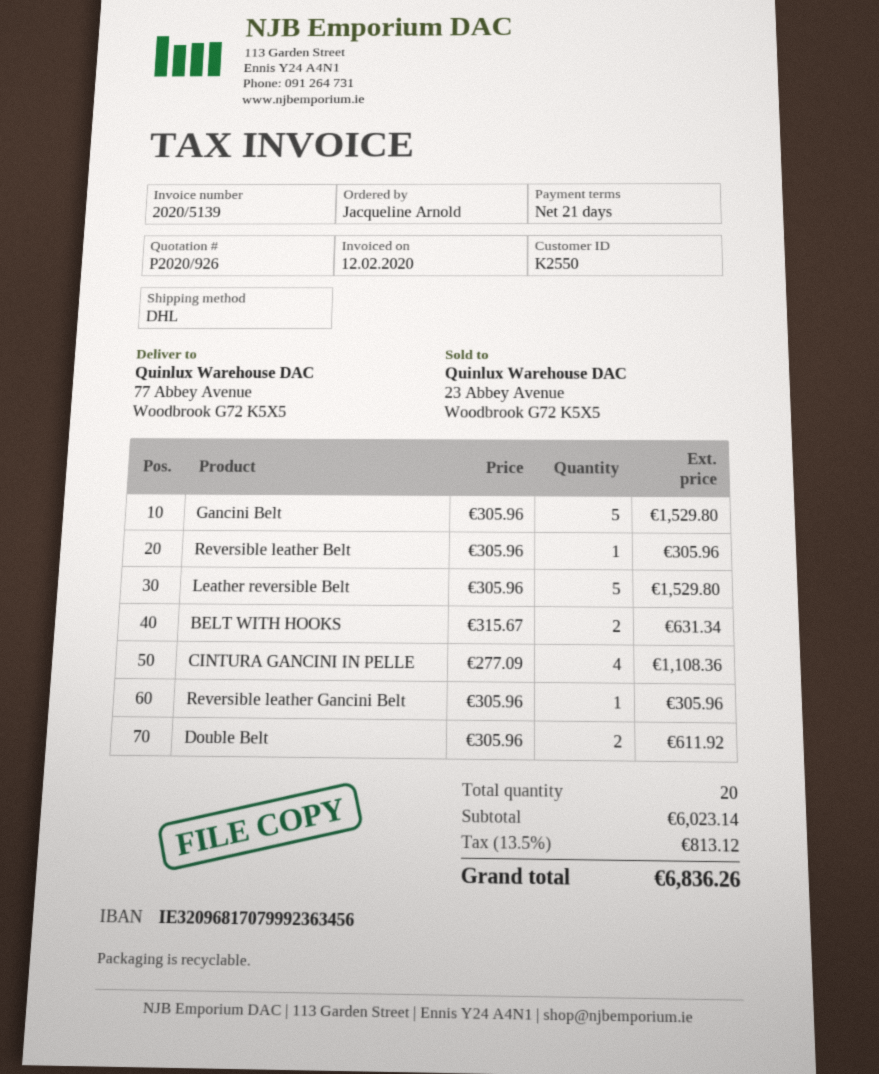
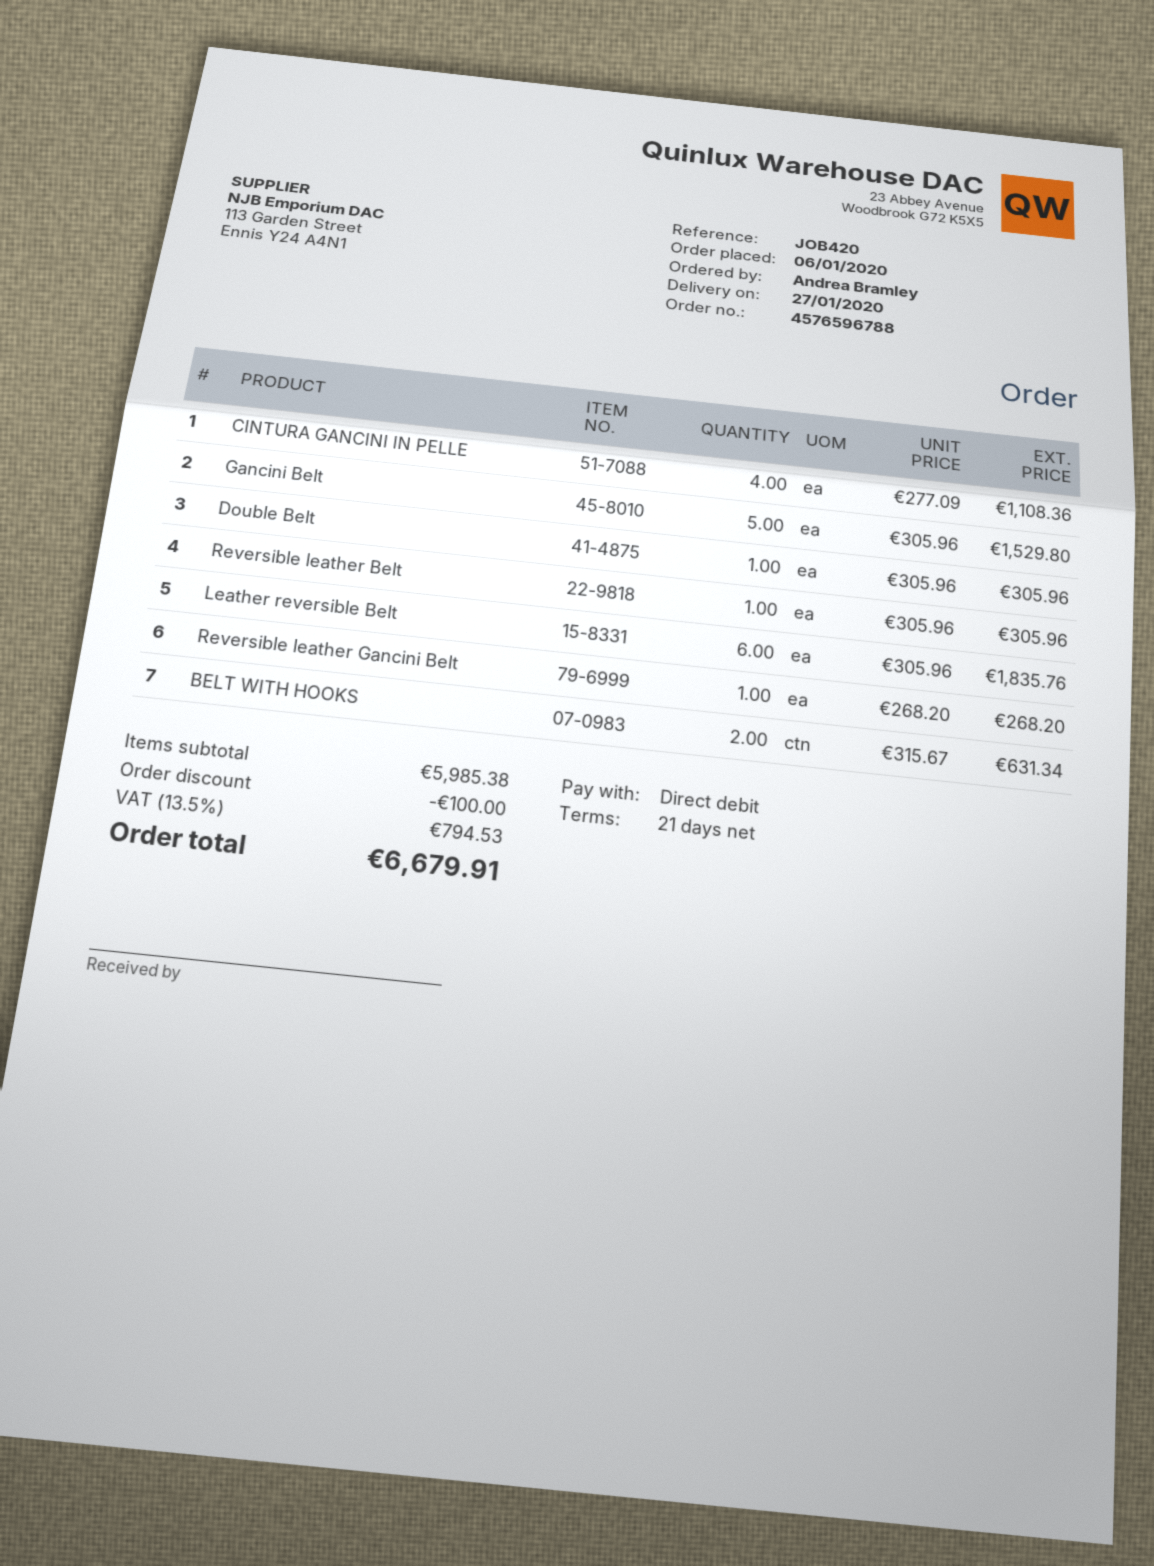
ordered by: Jacqueline Arnold -> Andrea Bramley
Leather reversible Belt: 5 x 305.96 = 1529.80 -> 6 x 305.96 = 1835.76
Reversible leather Gancini Belt: 1 x 305.96 = 305.96 -> 1 x 268.20 = 268.20
Double Belt: 2 x 305.96 = 611.92 -> 1 x 305.96 = 305.96
subtotal: 6023.14 -> 5985.38
discount: none -> 100.00
tax: 13.5% = 813.12 -> 13.5% = 794.53
total: 6836.26 -> 6679.91

